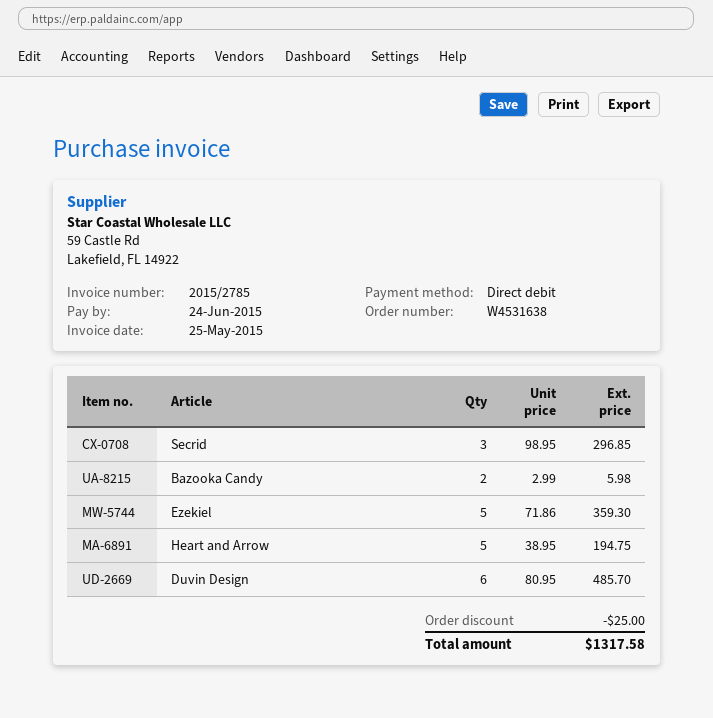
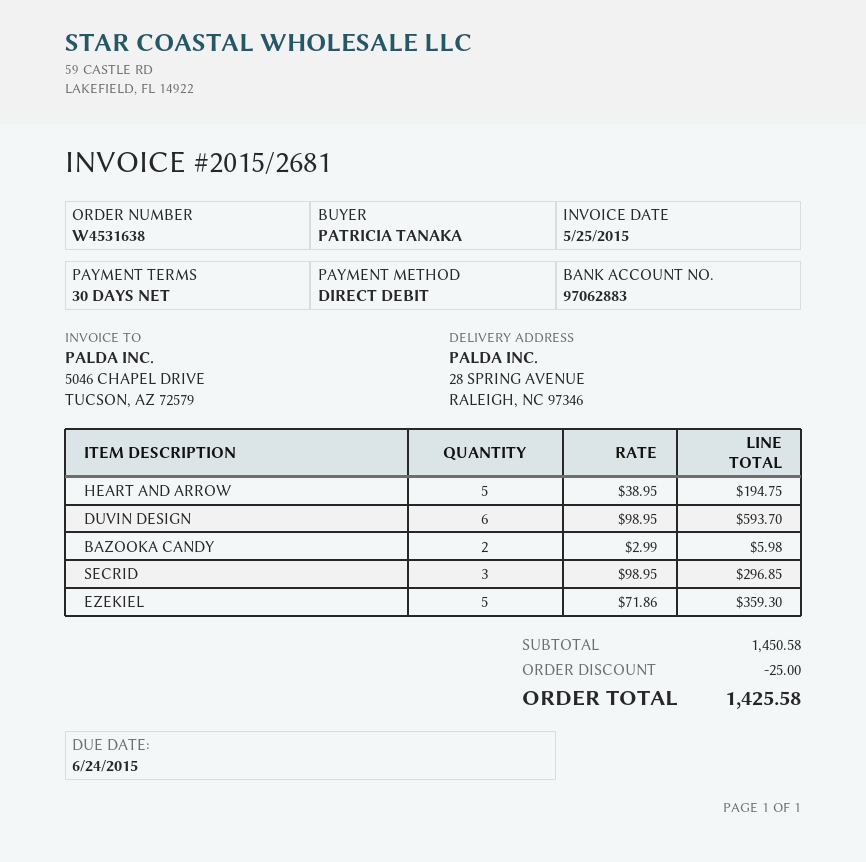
invoice number: 2015/2785 -> 2015/2681
Duvin Design: 6 x 80.95 = 485.70 -> 6 x 98.95 = 593.70
total: 1317.58 -> 1425.58

